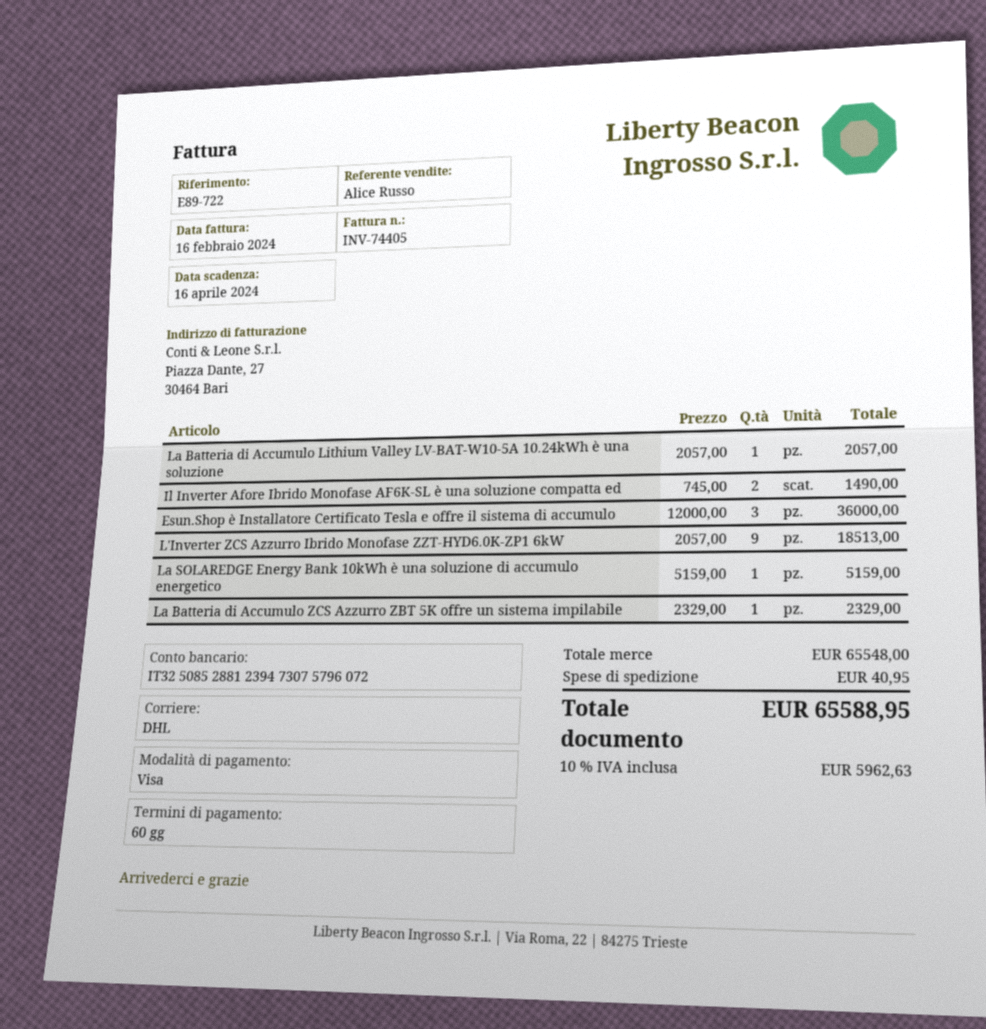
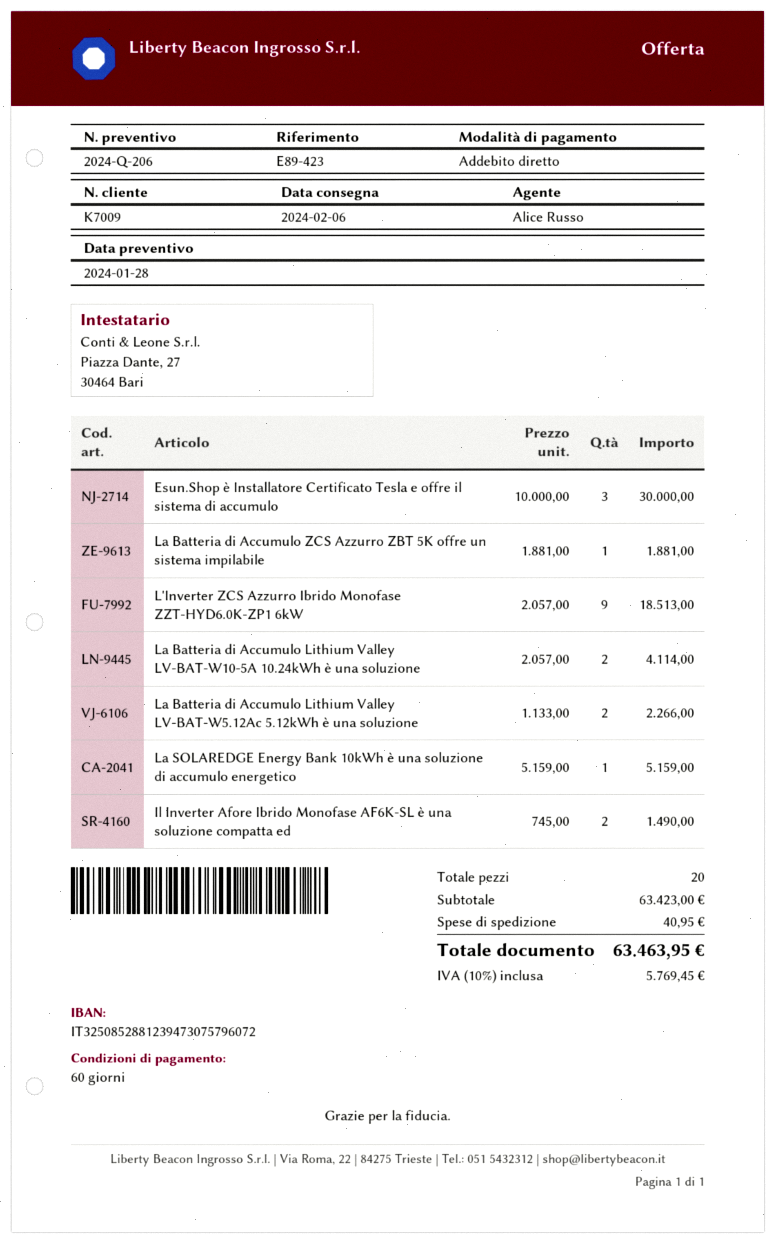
reference: E89-722 -> E89-423
payment method: Visa -> direct debit
La Batteria di Accumulo Lithium Valley LV-BAT-W10-5A 10.24kWh è una soluzione: 1 x 2057.00 = 2057.00 -> 2 x 2057.00 = 4114.00
Esun.Shop è Installatore Certificato Tesla e offre il sistema di accumulo: 3 x 12000.00 = 36000.00 -> 3 x 10000.00 = 30000.00
La Batteria di Accumulo ZCS Azzurro ZBT 5K offre un sistema impilabile: 1 x 2329.00 = 2329.00 -> 1 x 1881.00 = 1881.00
La Batteria di Accumulo Lithium Valley LV-BAT-W5.12Ac 5.12kWh è una soluzione: none -> 2 x 1133.00 = 2266.00
subtotal: 65548.00 -> 63423.00
tax: 10% = 5962.63 -> 10% = 5769.45
total: 65588.95 -> 63463.95

